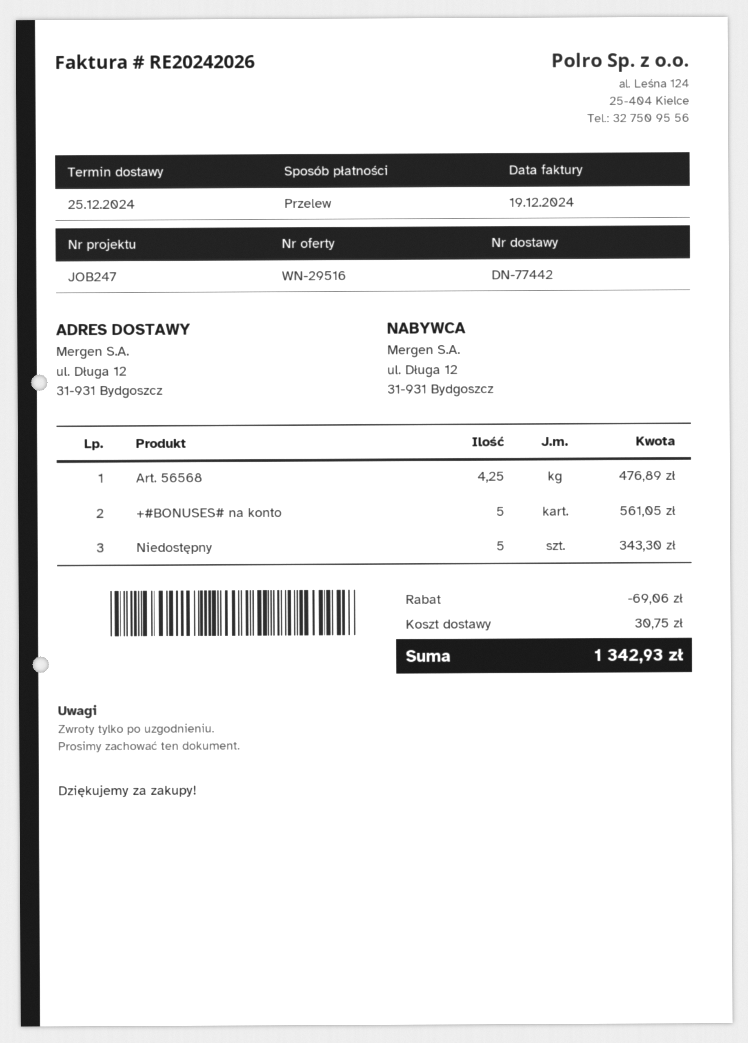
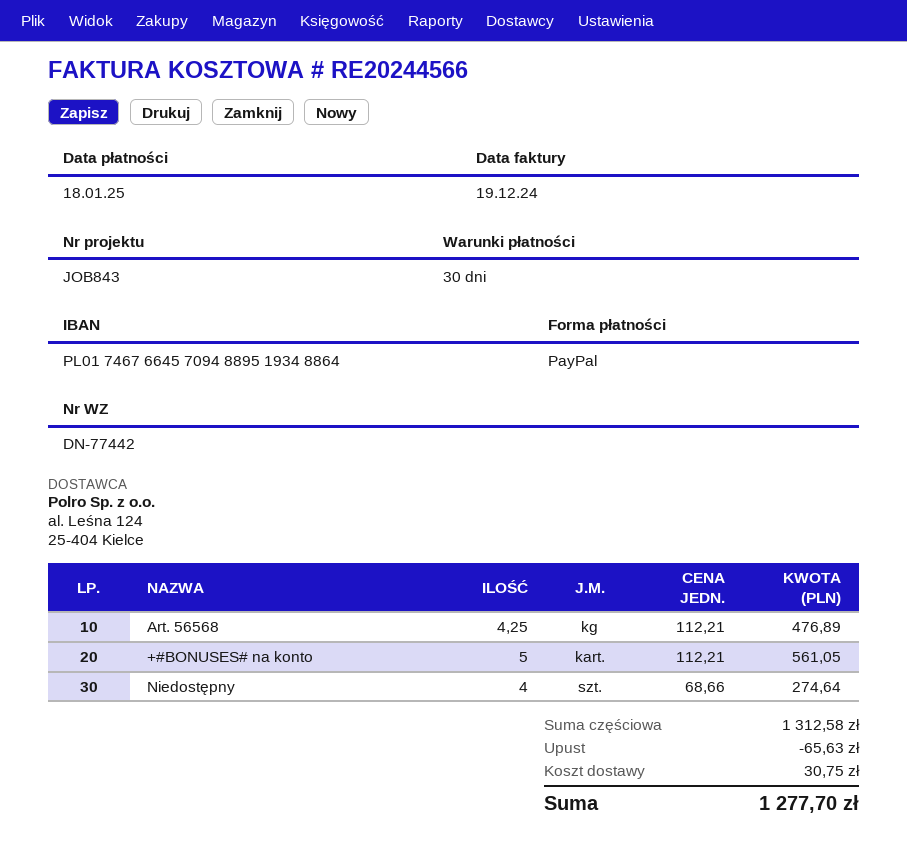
invoice number: RE20242026 -> RE20244566
reference: JOB247 -> JOB843
payment method: bank transfer -> PayPal
Niedostępny: 5 for 343.30 -> 4 for 274.64
discount: 69.06 -> 65.63
total: 1342.93 -> 1277.70

